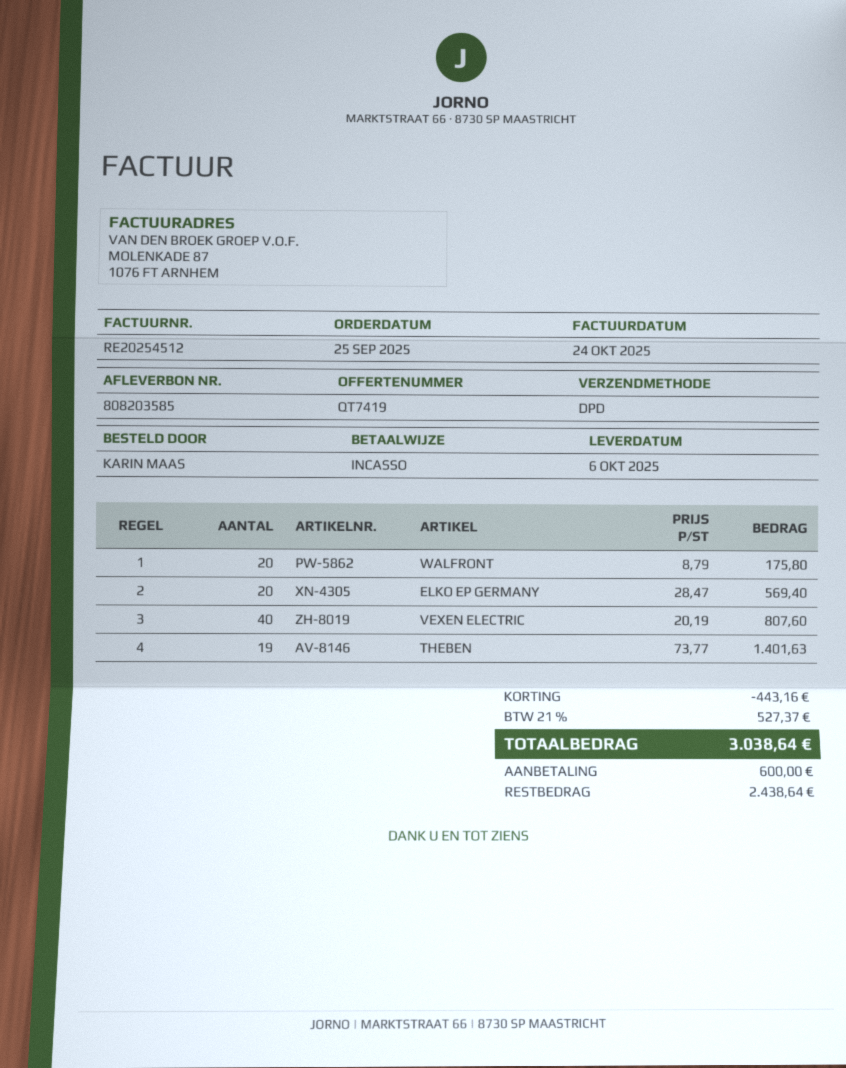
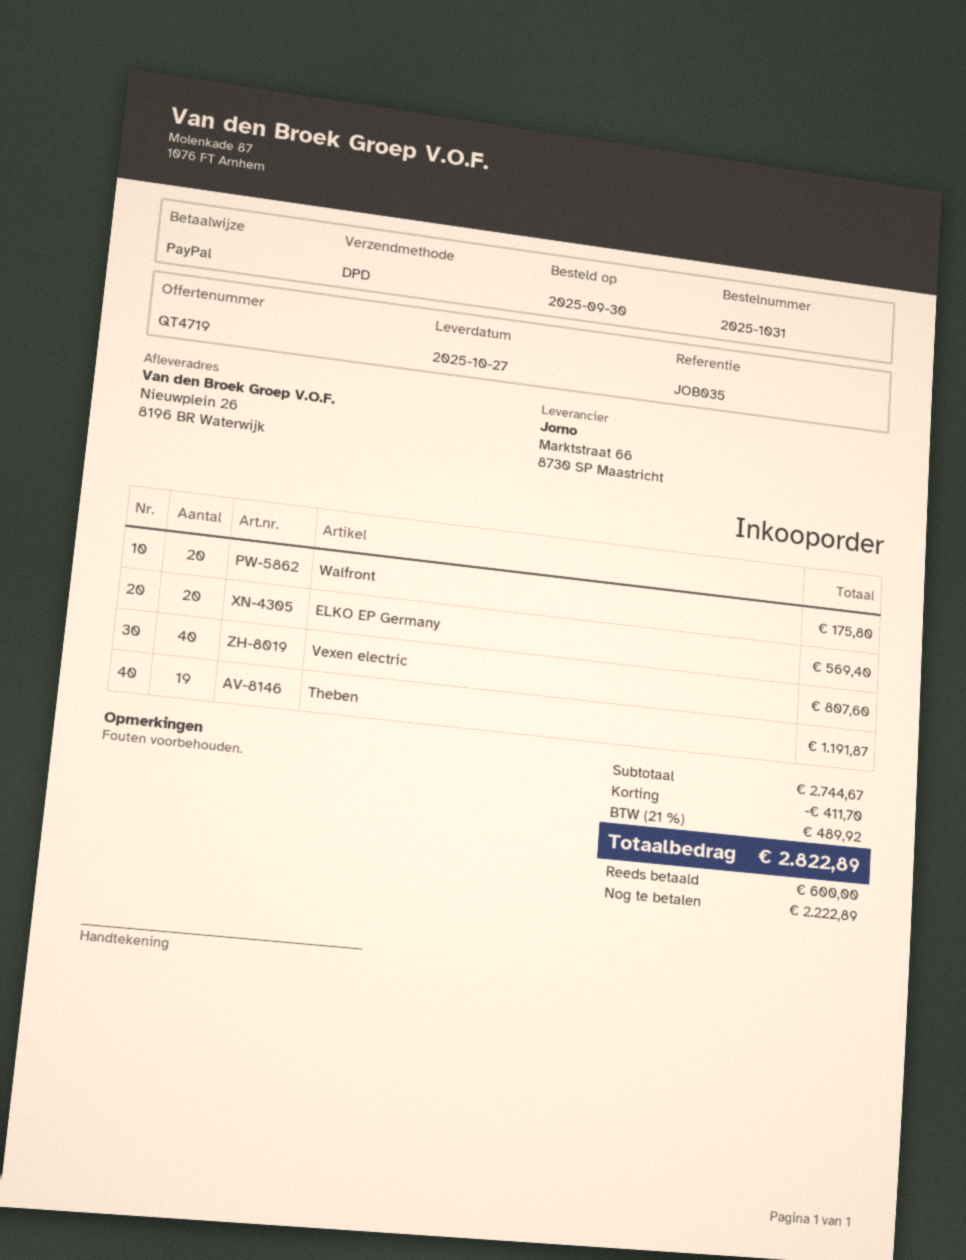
quote number: QT7419 -> QT4719
order date: 2025-09-25 -> 2025-09-30
delivery date: 2025-10-06 -> 2025-10-27
payment method: direct debit -> PayPal
THEBEN: 19 for 1401.63 -> 19 for 1191.87
discount: 443.16 -> 411.70
tax: 21% = 527.37 -> 21% = 489.92
total: 3038.64 -> 2822.89
balance: 2438.64 -> 2222.89

